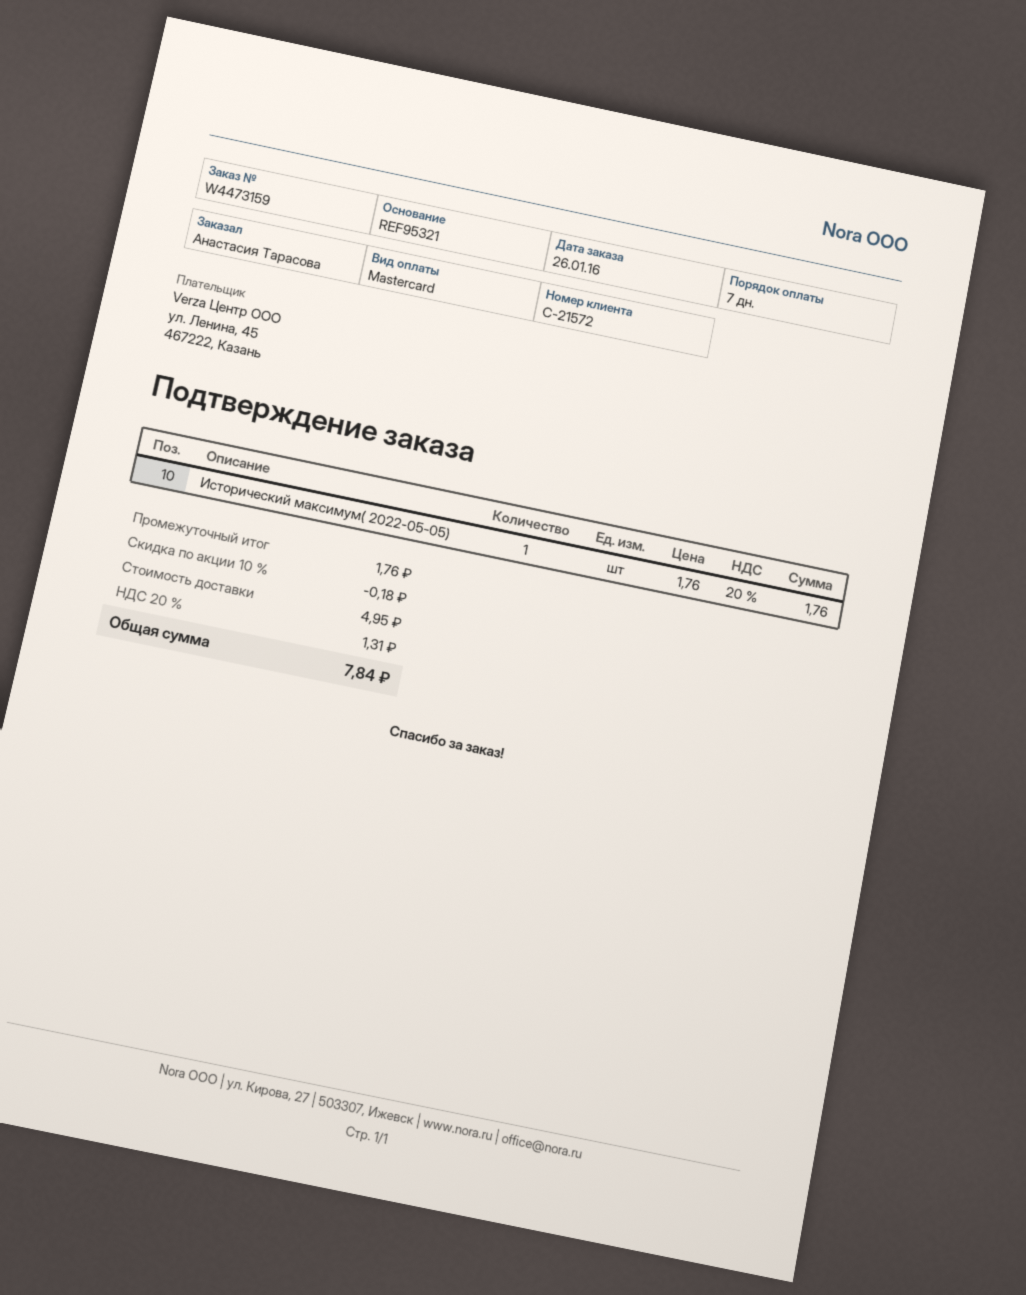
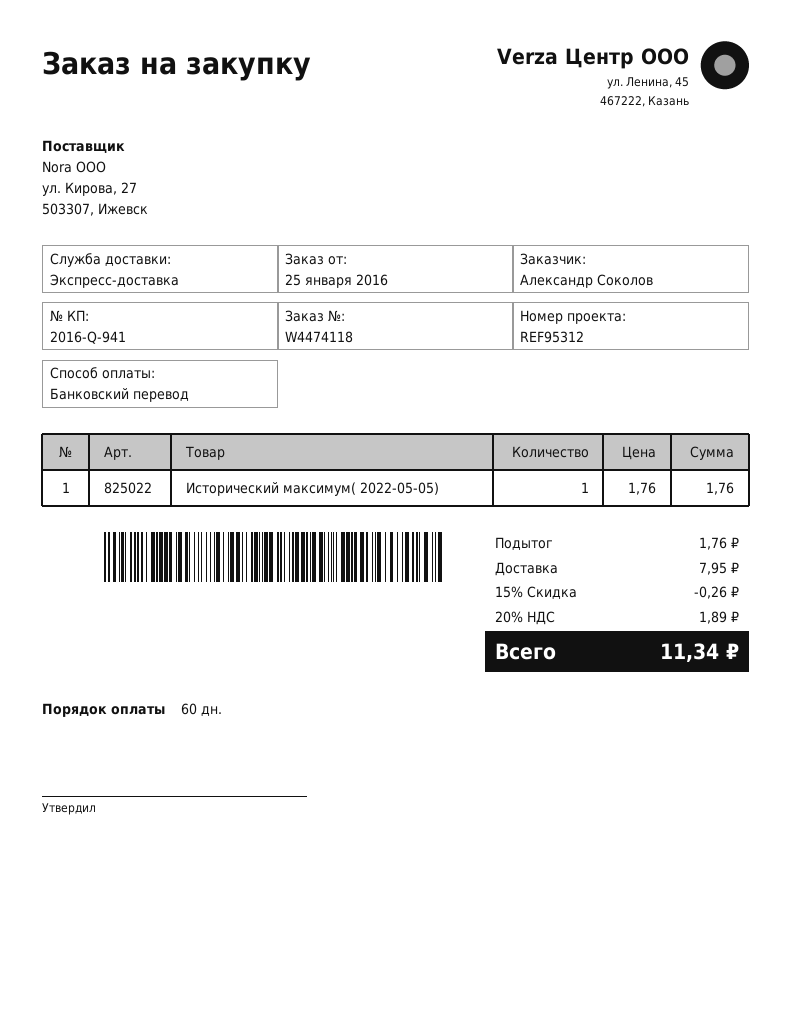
order number: W4473159 -> W4474118
order date: 2016-01-26 -> 2016-01-25
payment terms: 7 days -> 60 days
reference: REF95321 -> REF95312
ordered by: Анастасия Тарасова -> Александр Соколов
payment method: Mastercard -> bank transfer
discount: 10% = 0.18 -> 15% = 0.26
shipping: 4.95 -> 7.95
tax: 20% = 1.31 -> 20% = 1.89
total: 7.84 -> 11.34

